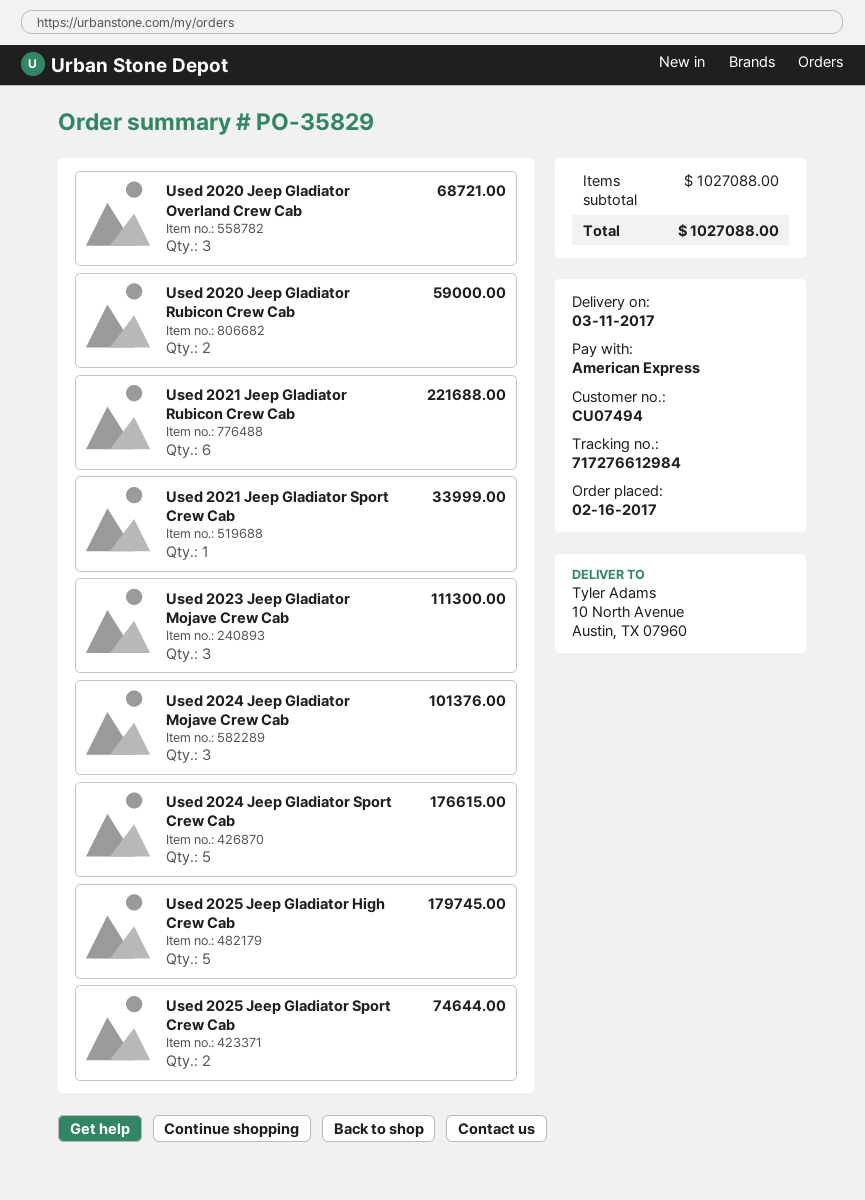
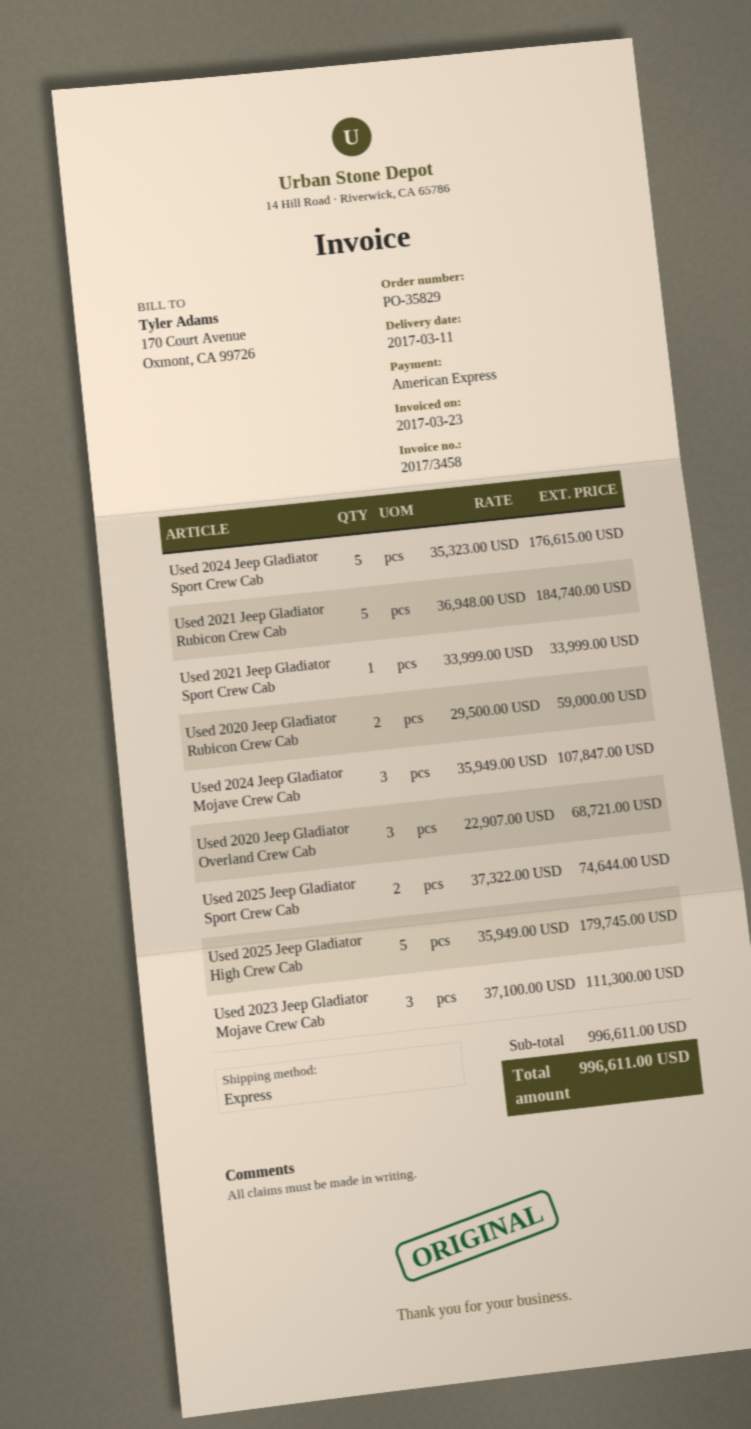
Used 2021 Jeep Gladiator Rubicon Crew Cab: 6 for 221688.00 -> 5 for 184740.00
Used 2024 Jeep Gladiator Mojave Crew Cab: 3 for 101376.00 -> 3 for 107847.00
subtotal: 1027088.00 -> 996611.00
total: 1027088.00 -> 996611.00

